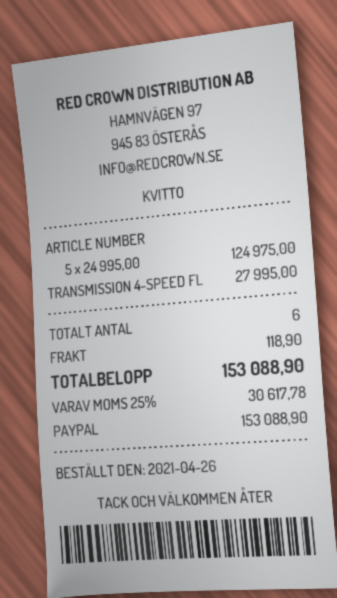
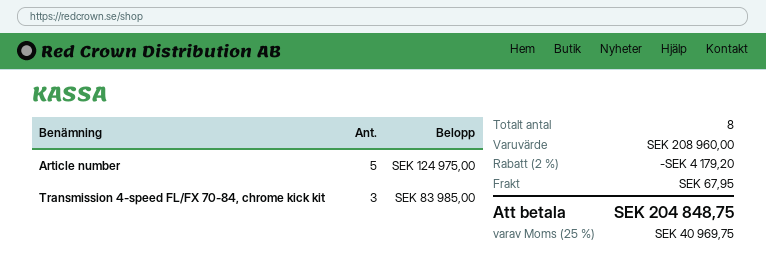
TRANSMISSION 4-SPEED FL: 1 for 27995.00 -> 3 for 83985.00
total quantity: 6 -> 8
discount: none -> 2% = 4179.20
shipping: 118.90 -> 67.95
tax: 25% = 30617.78 -> 25% = 40969.75
total: 153088.90 -> 204848.75

